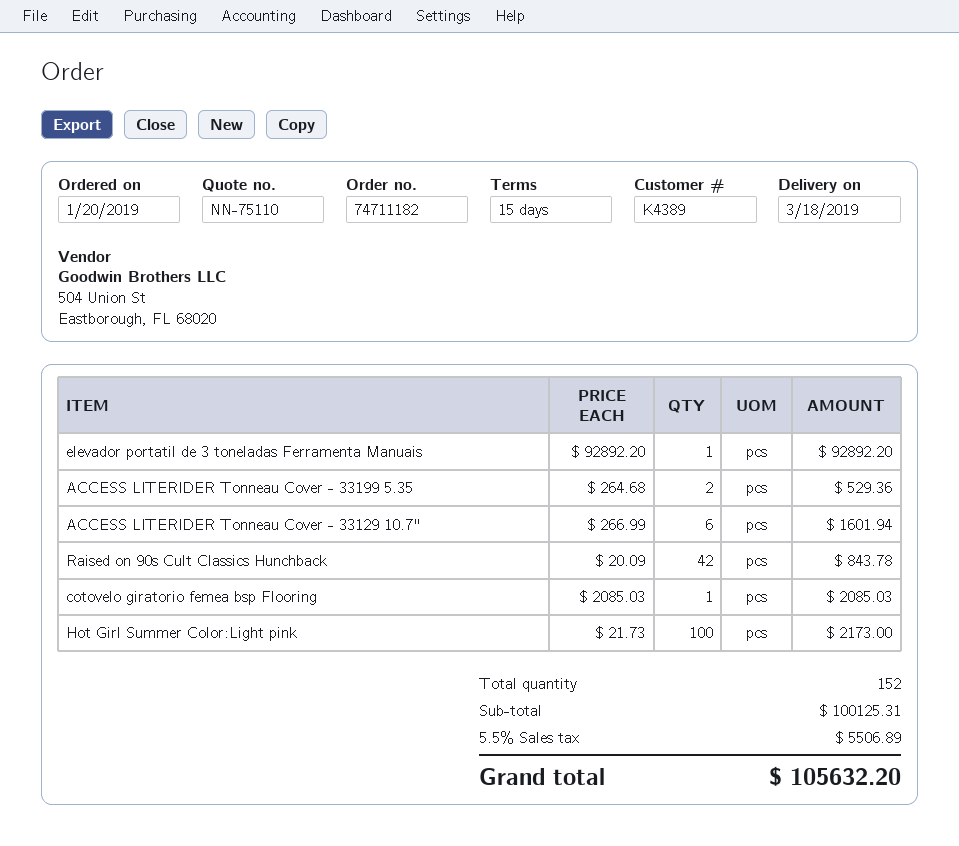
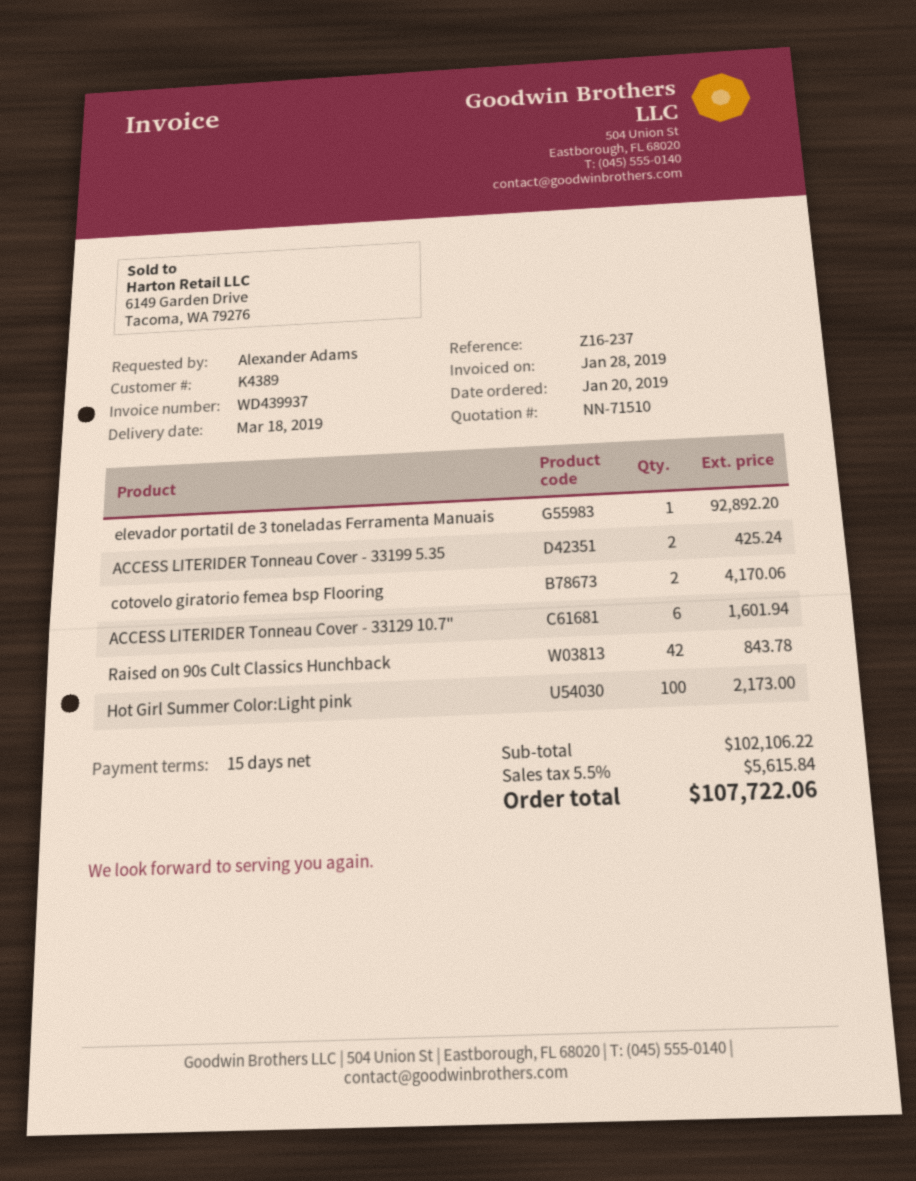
quote number: NN-75110 -> NN-71510
ACCESS LITERIDER Tonneau Cover - 33199 5.35: 2 for 529.36 -> 2 for 425.24
cotovelo giratorio femea bsp Flooring: 1 for 2085.03 -> 2 for 4170.06
subtotal: 100125.31 -> 102106.22
tax: 5.5% = 5506.89 -> 5.5% = 5615.84
total: 105632.20 -> 107722.06

